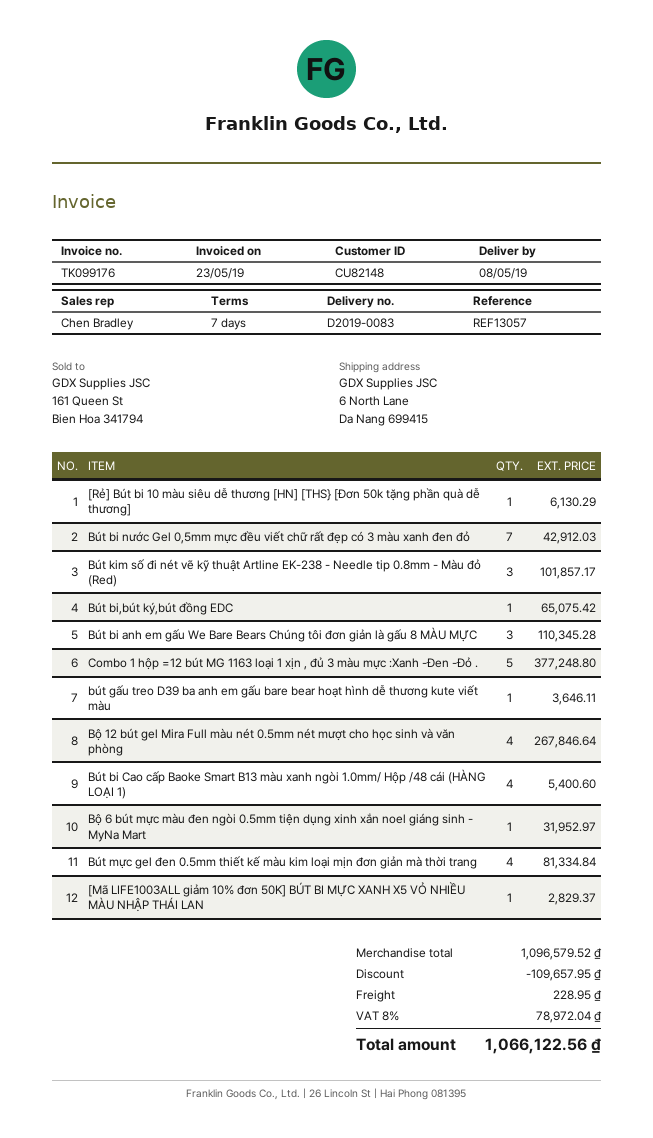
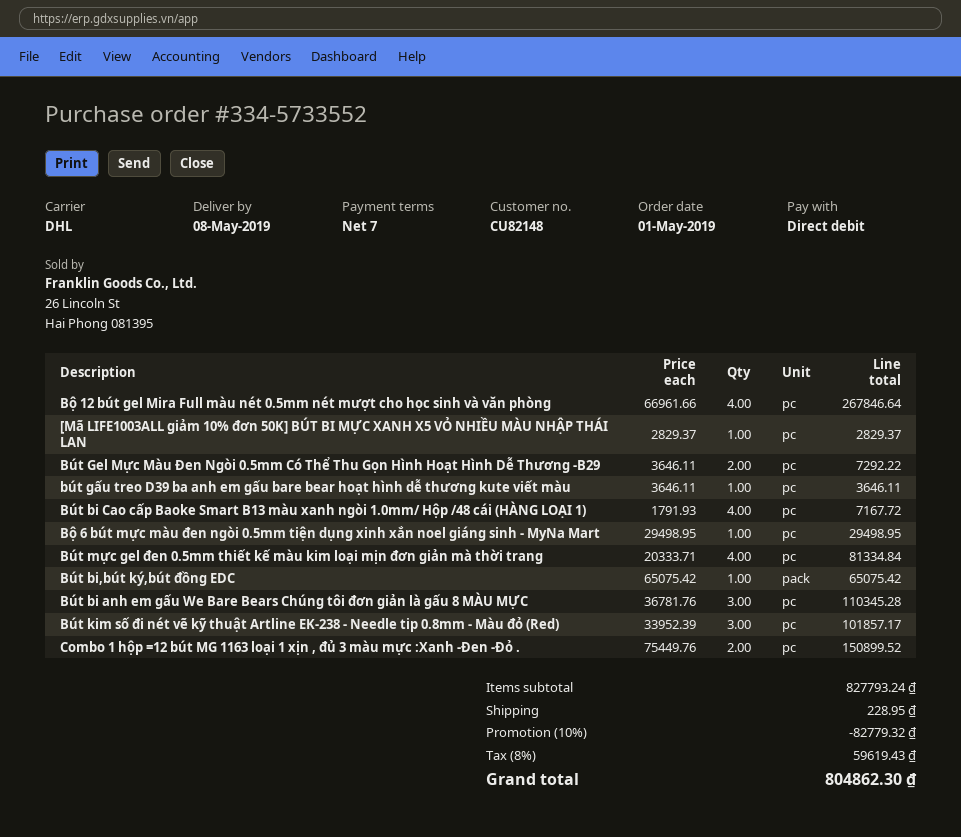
[Rẻ] Bút bi 10 màu siêu dễ thương [HN] [THS} [Đơn 50k tặng phần quà dễ thương]: 1 for 6130.29 -> none
Bút bi nước Gel 0,5mm mực đều viết chữ rất đẹp có 3 màu xanh đen đỏ: 7 for 42912.03 -> none
Combo 1 hộp =12 bút MG 1163 loại 1 xịn , đủ 3 màu mực :Xanh -Đen -Đỏ .: 5 for 377248.80 -> 2 for 150899.52
Bút bi Cao cấp Baoke Smart B13 màu xanh ngòi 1.0mm/ Hộp /48 cái (HÀNG LOẠI 1): 4 for 5400.60 -> 4 for 7167.72
Bộ 6 bút mực màu đen ngòi 0.5mm tiện dụng xinh xắn noel giáng sinh - MyNa Mart: 1 for 31952.97 -> 1 for 29498.95
Bút Gel Mực Màu Đen Ngòi 0.5mm Có Thể Thu Gọn Hình Hoạt Hình Dễ Thương -B29: none -> 2 for 7292.22
subtotal: 1096579.52 -> 827793.24
discount: 109657.95 -> 82779.32
tax: 8% = 78972.04 -> 8% = 59619.43
total: 1066122.56 -> 804862.30

